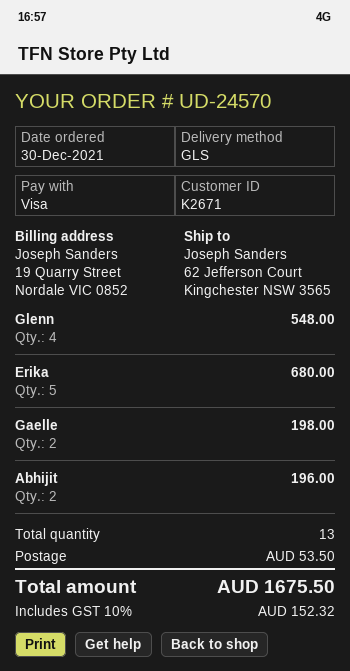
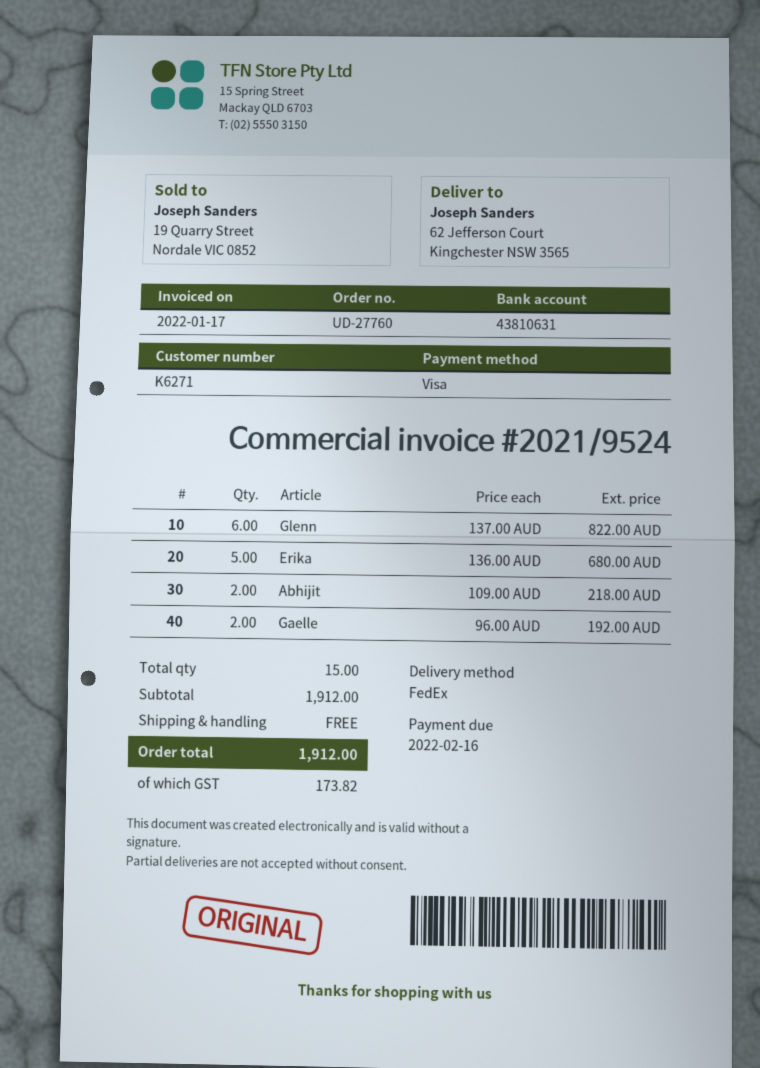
order number: UD-24570 -> UD-27760
customer number: K2671 -> K6271
shipping method: GLS -> FedEx
Glenn: 4 for 548.00 -> 6 for 822.00
Gaelle: 2 for 198.00 -> 2 for 192.00
Abhijit: 2 for 196.00 -> 2 for 218.00
total quantity: 13 -> 15
shipping: 53.50 -> 0.00
tax: 152.32 -> 173.82
total: 1675.50 -> 1912.00

